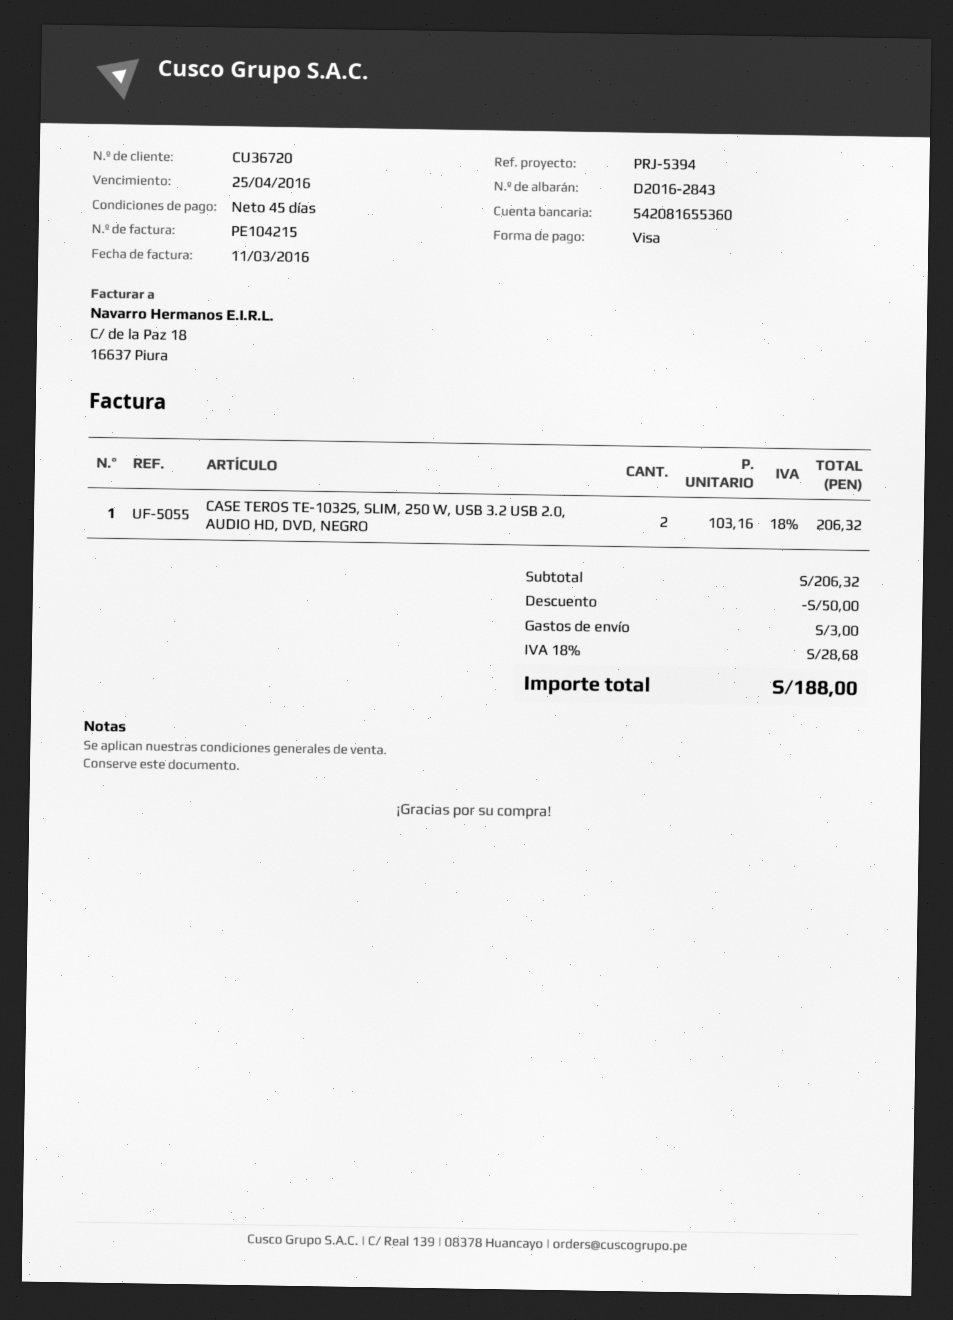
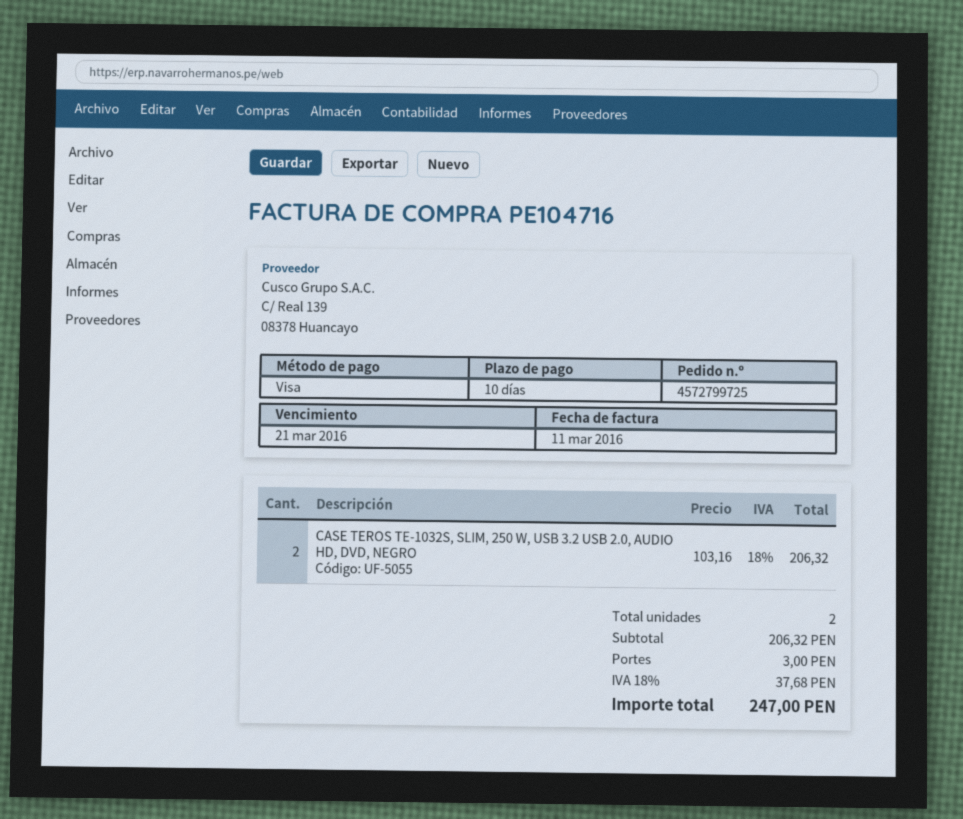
invoice number: PE104215 -> PE104716
payment terms: 45 days -> 10 days
due date: 2016-04-25 -> 2016-03-21
discount: 50.00 -> none
tax: 18% = 28.68 -> 18% = 37.68
total: 188.00 -> 247.00

